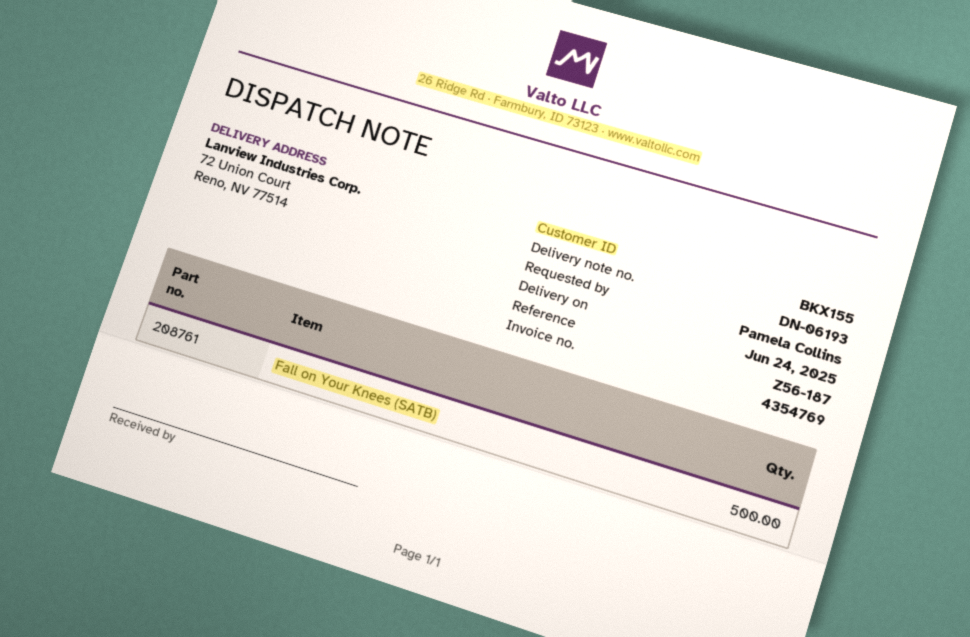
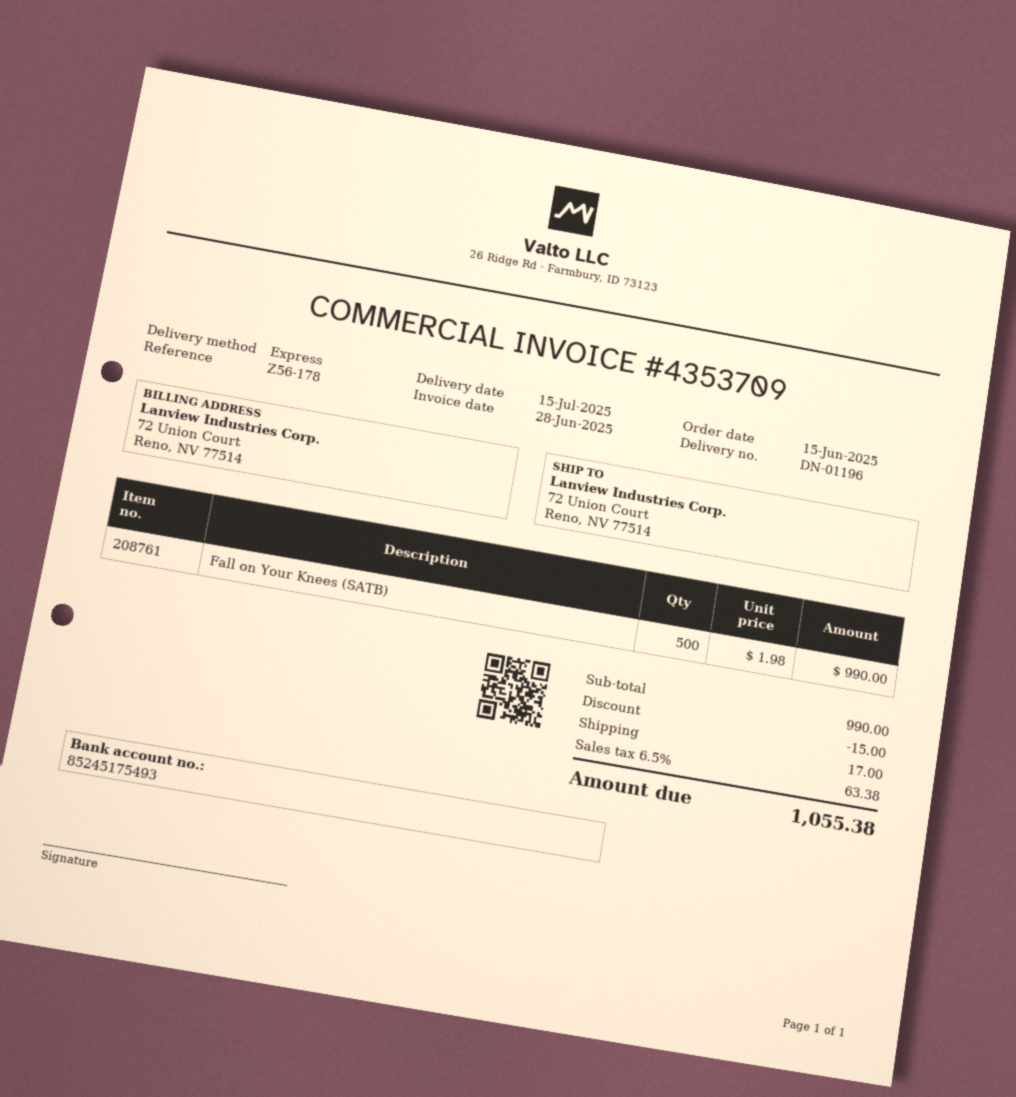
delivery note number: DN-06193 -> DN-01196
delivery date: 2025-06-24 -> 2025-07-15
invoice number: 4354769 -> 4353709
reference: Z56-187 -> Z56-178

